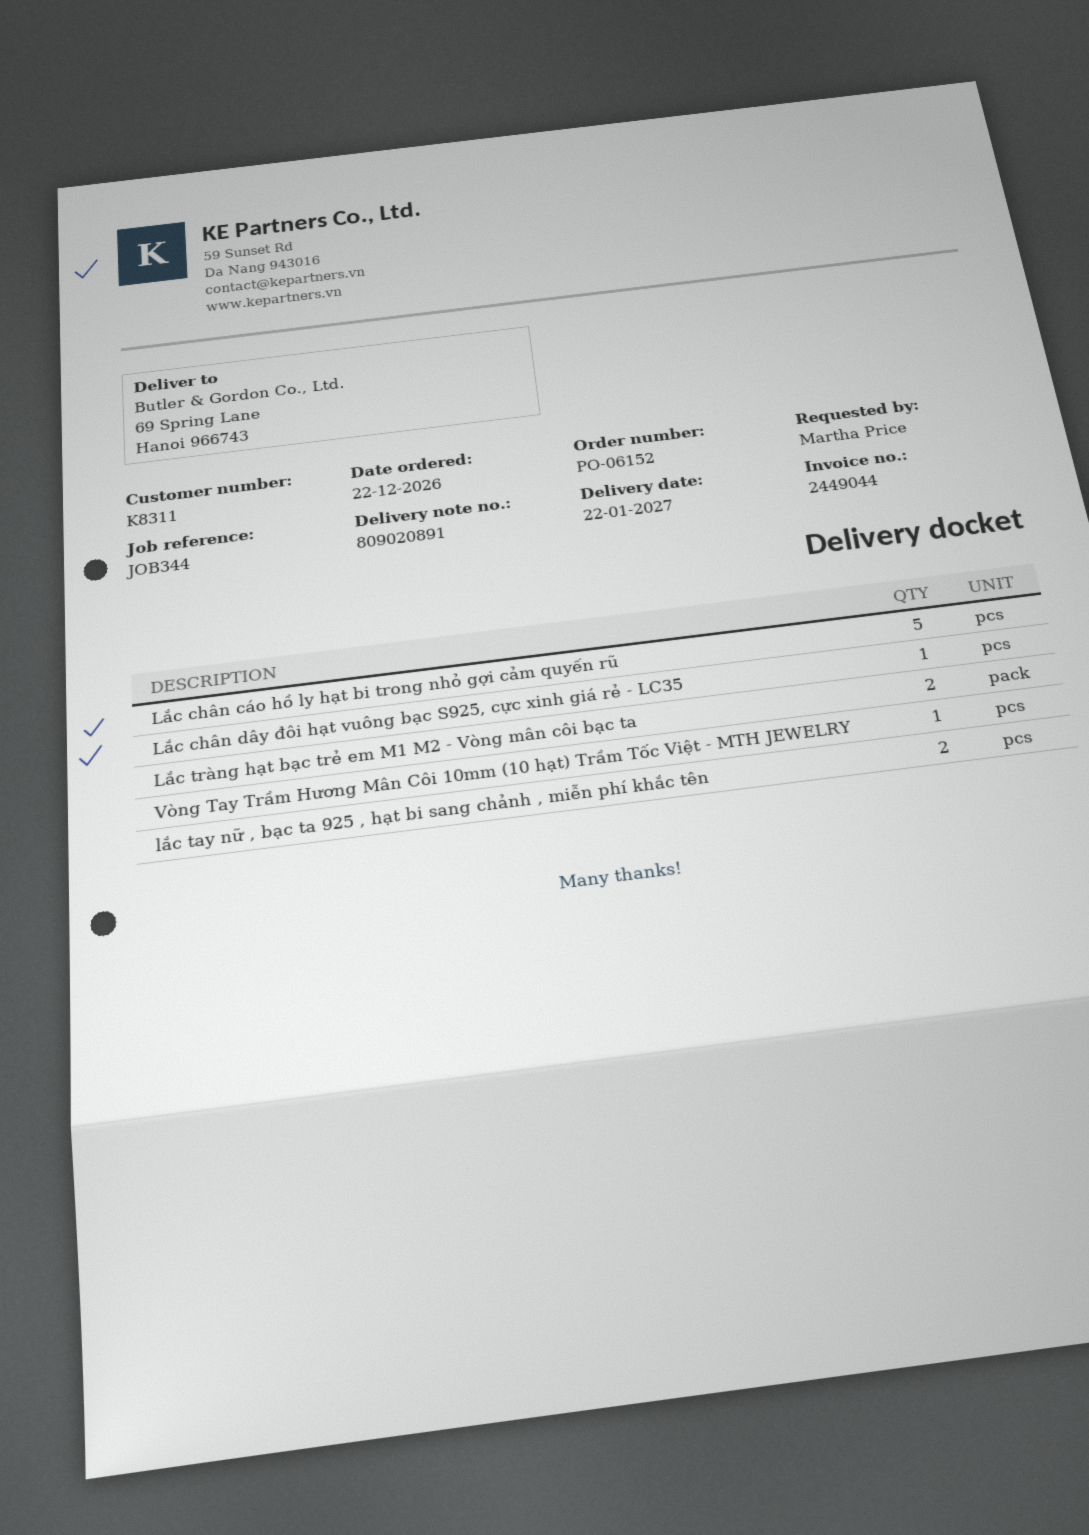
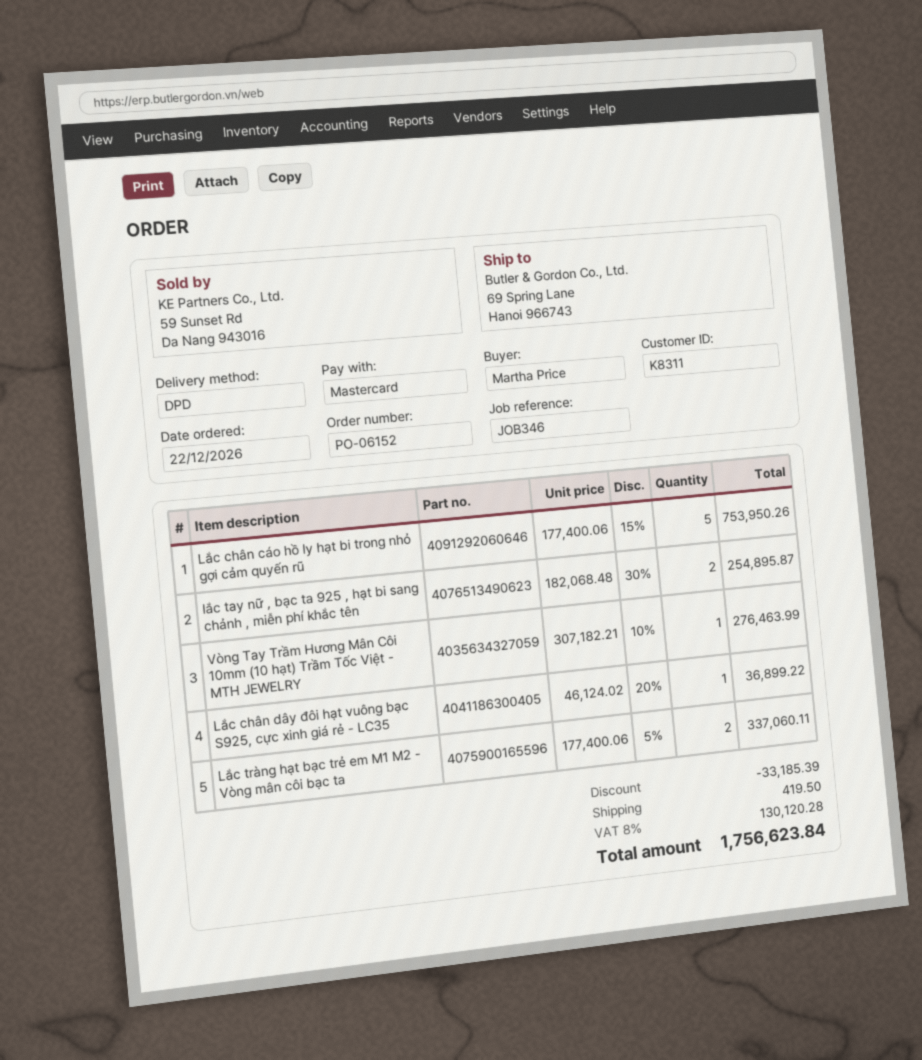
reference: JOB344 -> JOB346

